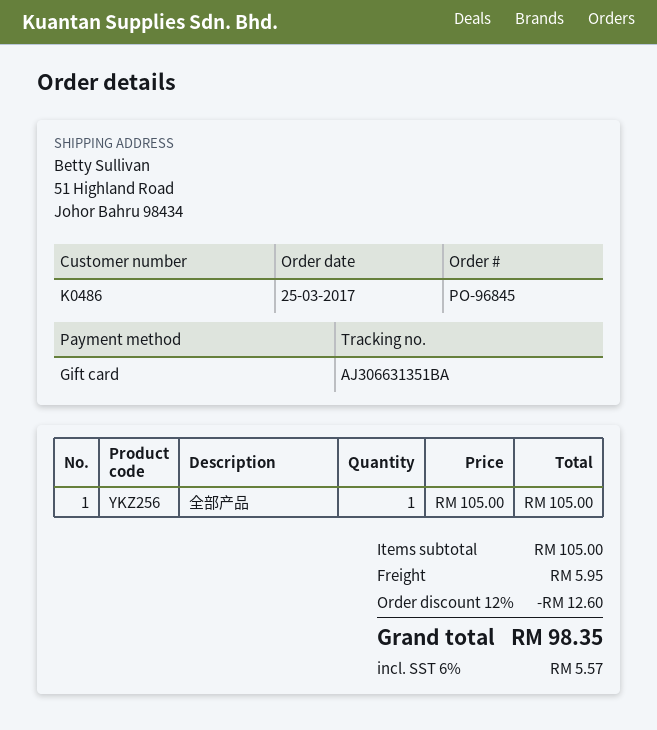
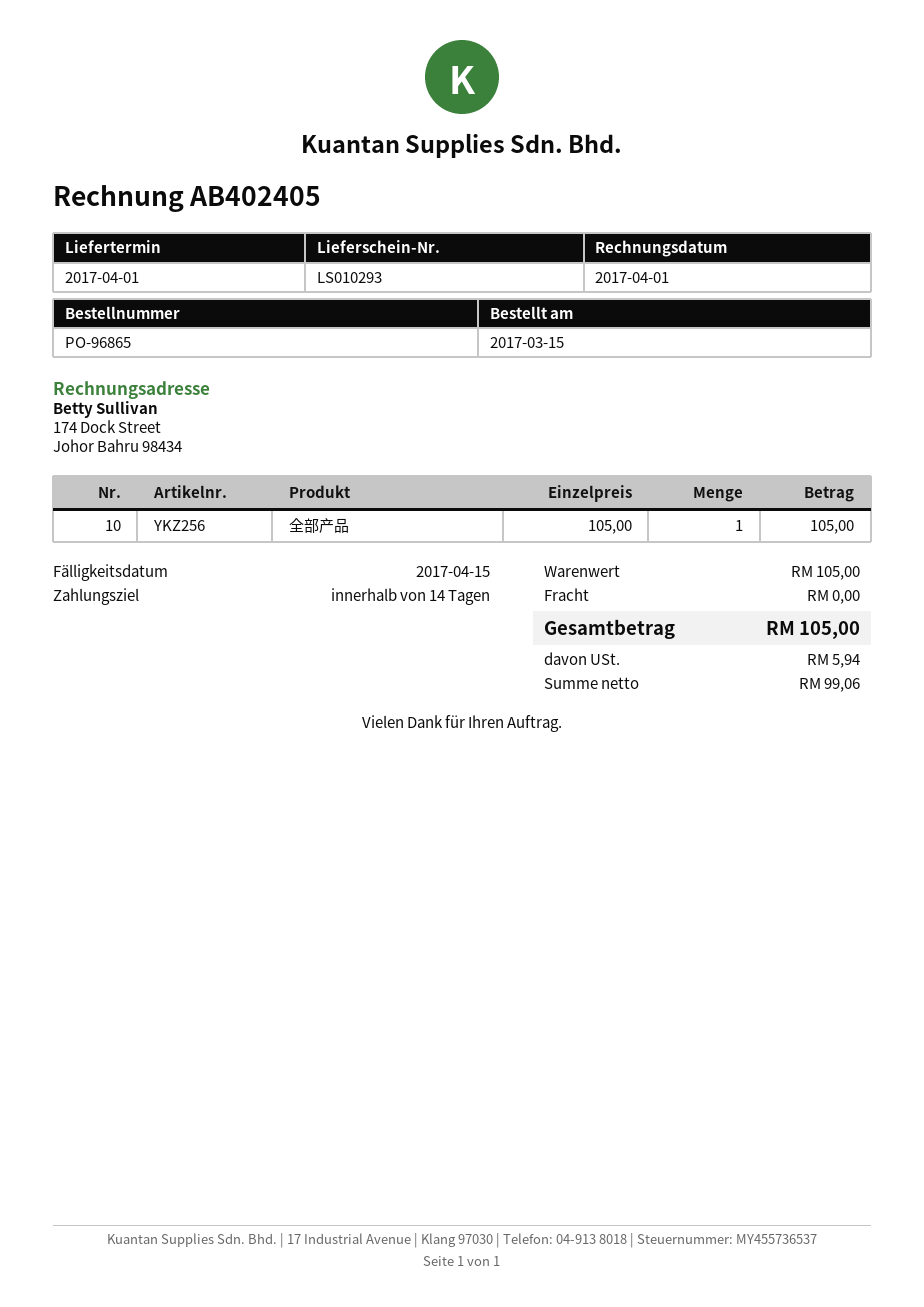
order number: PO-96845 -> PO-96865
order date: 2017-03-25 -> 2017-03-15
discount: 12% = 12.60 -> none
shipping: 5.95 -> 0.00
tax: 5.57 -> 5.94
total: 98.35 -> 105.00

